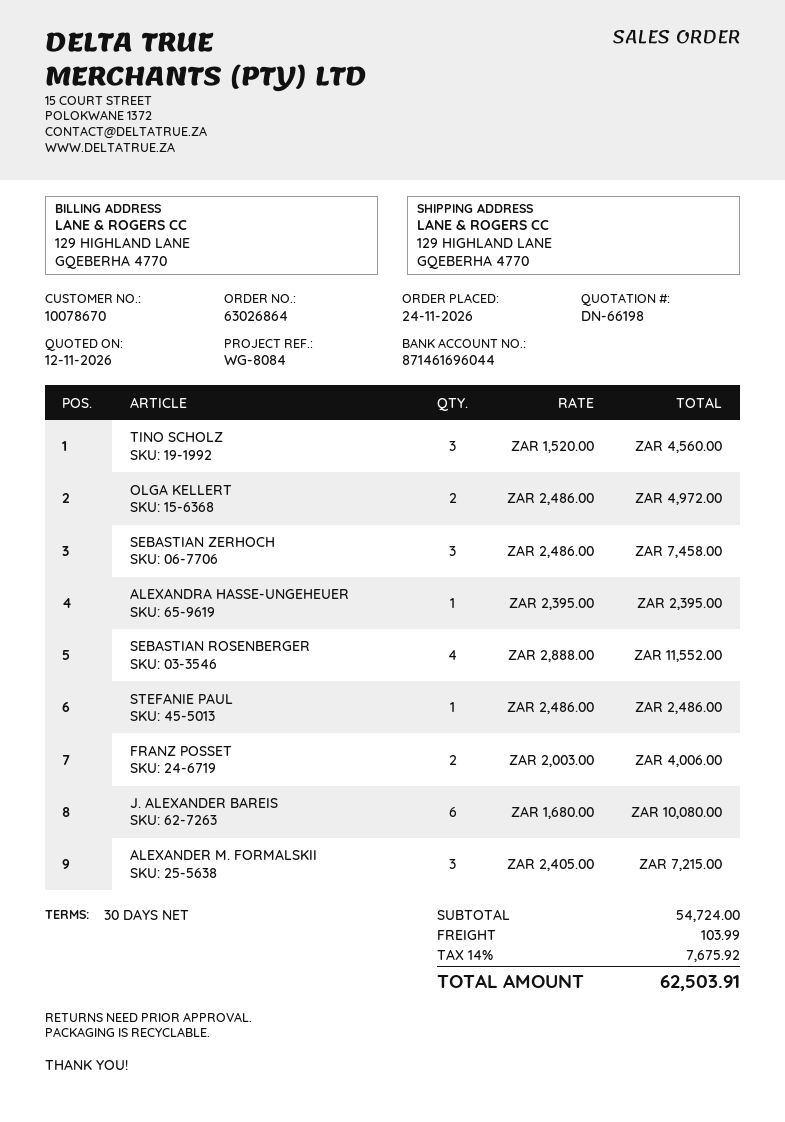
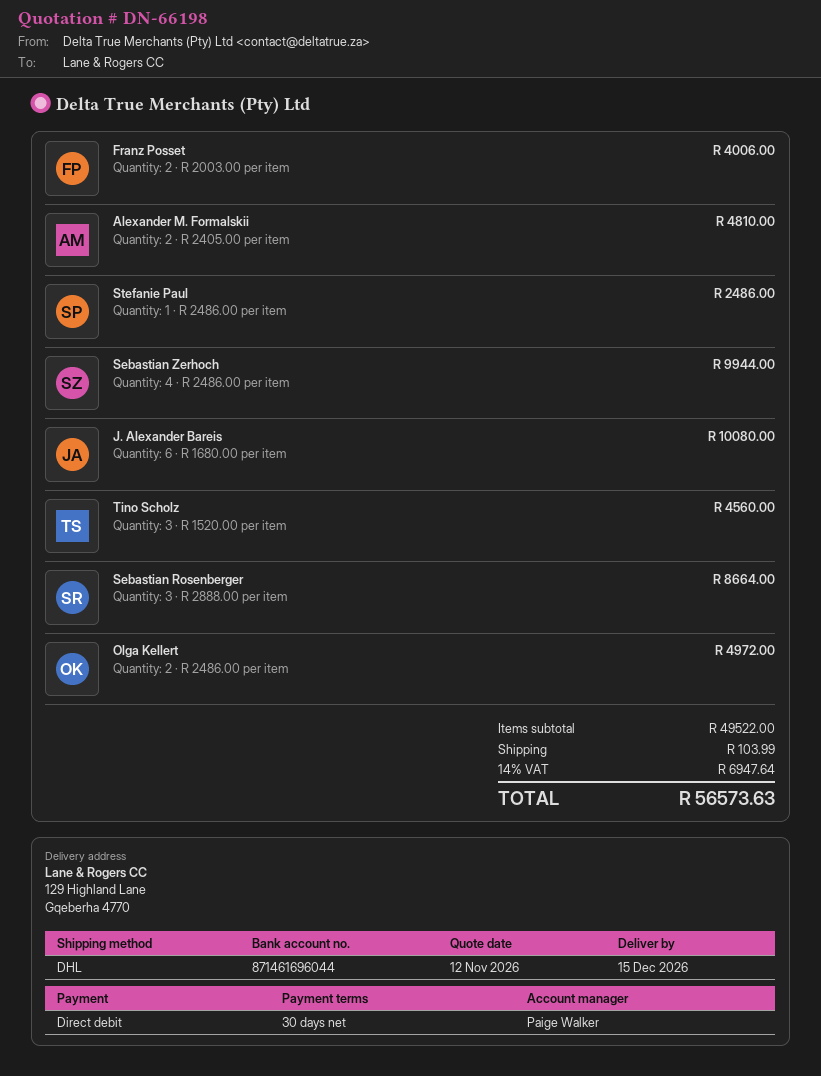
SEBASTIAN ZERHOCH: 3 x 2486.00 = 7458.00 -> 4 x 2486.00 = 9944.00
ALEXANDRA HASSE-UNGEHEUER: 1 x 2395.00 = 2395.00 -> none
SEBASTIAN ROSENBERGER: 4 x 2888.00 = 11552.00 -> 3 x 2888.00 = 8664.00
ALEXANDER M. FORMALSKII: 3 x 2405.00 = 7215.00 -> 2 x 2405.00 = 4810.00
subtotal: 54724.00 -> 49522.00
tax: 14% = 7675.92 -> 14% = 6947.64
total: 62503.91 -> 56573.63

